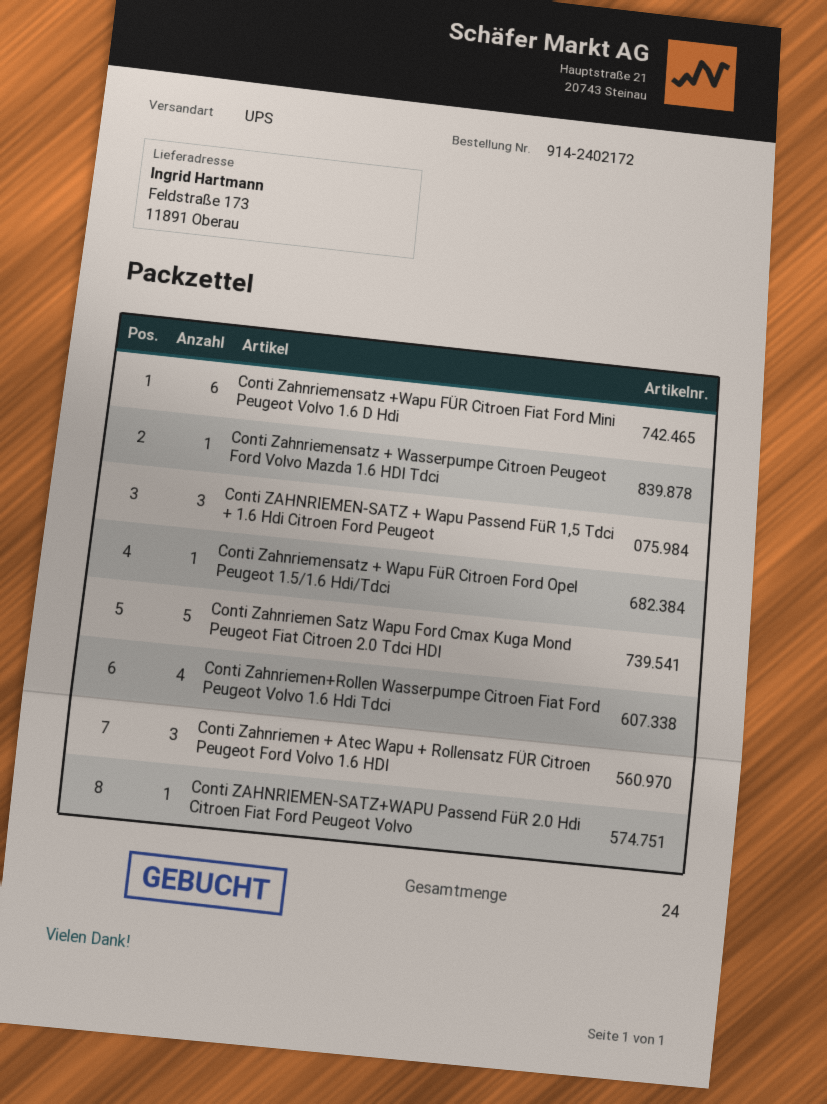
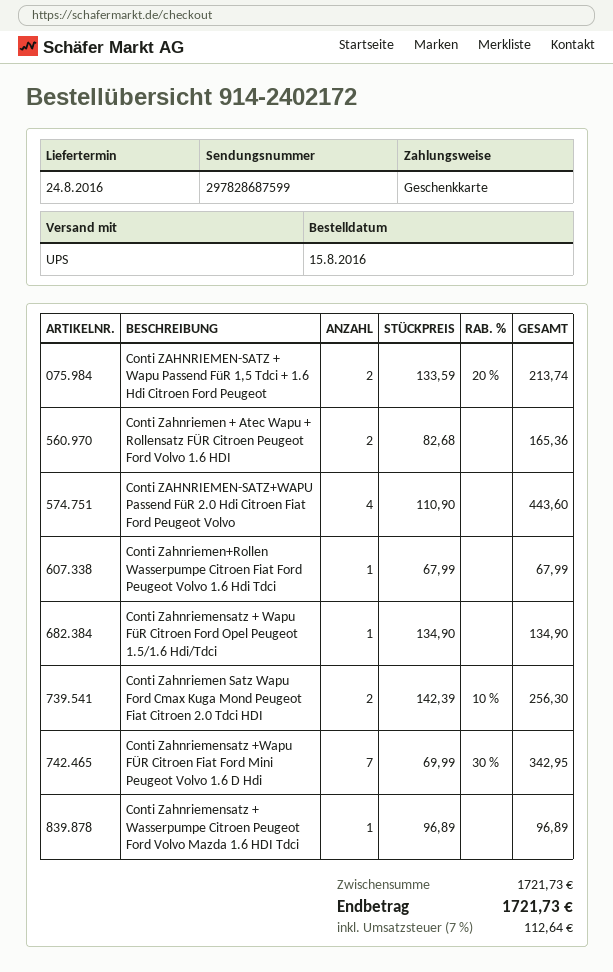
Conti Zahnriemensatz +Wapu FÜR Citroen Fiat Ford Mini Peugeot Volvo 1.6 D Hdi: 6 -> 7
Conti ZAHNRIEMEN-SATZ + Wapu Passend FüR 1,5 Tdci + 1.6 Hdi Citroen Ford Peugeot: 3 -> 2
Conti Zahnriemen Satz Wapu Ford Cmax Kuga Mond Peugeot Fiat Citroen 2.0 Tdci HDI: 5 -> 2
Conti Zahnriemen+Rollen Wasserpumpe Citroen Fiat Ford Peugeot Volvo 1.6 Hdi Tdci: 4 -> 1
Conti Zahnriemen + Atec Wapu + Rollensatz FÜR Citroen Peugeot Ford Volvo 1.6 HDI: 3 -> 2
Conti ZAHNRIEMEN-SATZ+WAPU Passend FüR 2.0 Hdi Citroen Fiat Ford Peugeot Volvo: 1 -> 4

